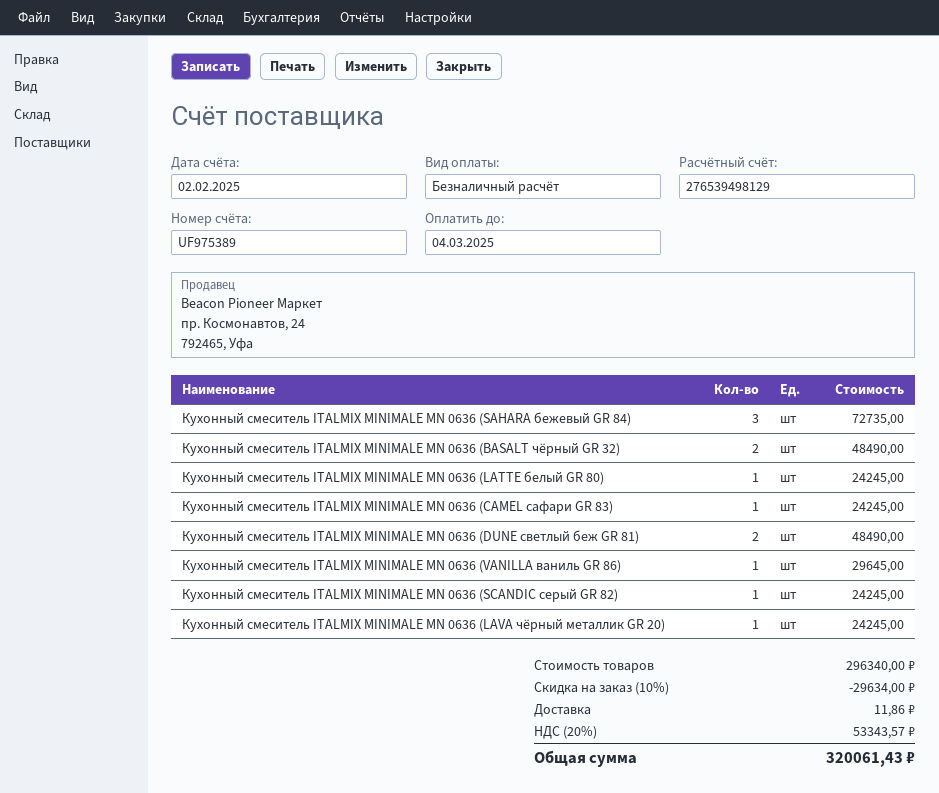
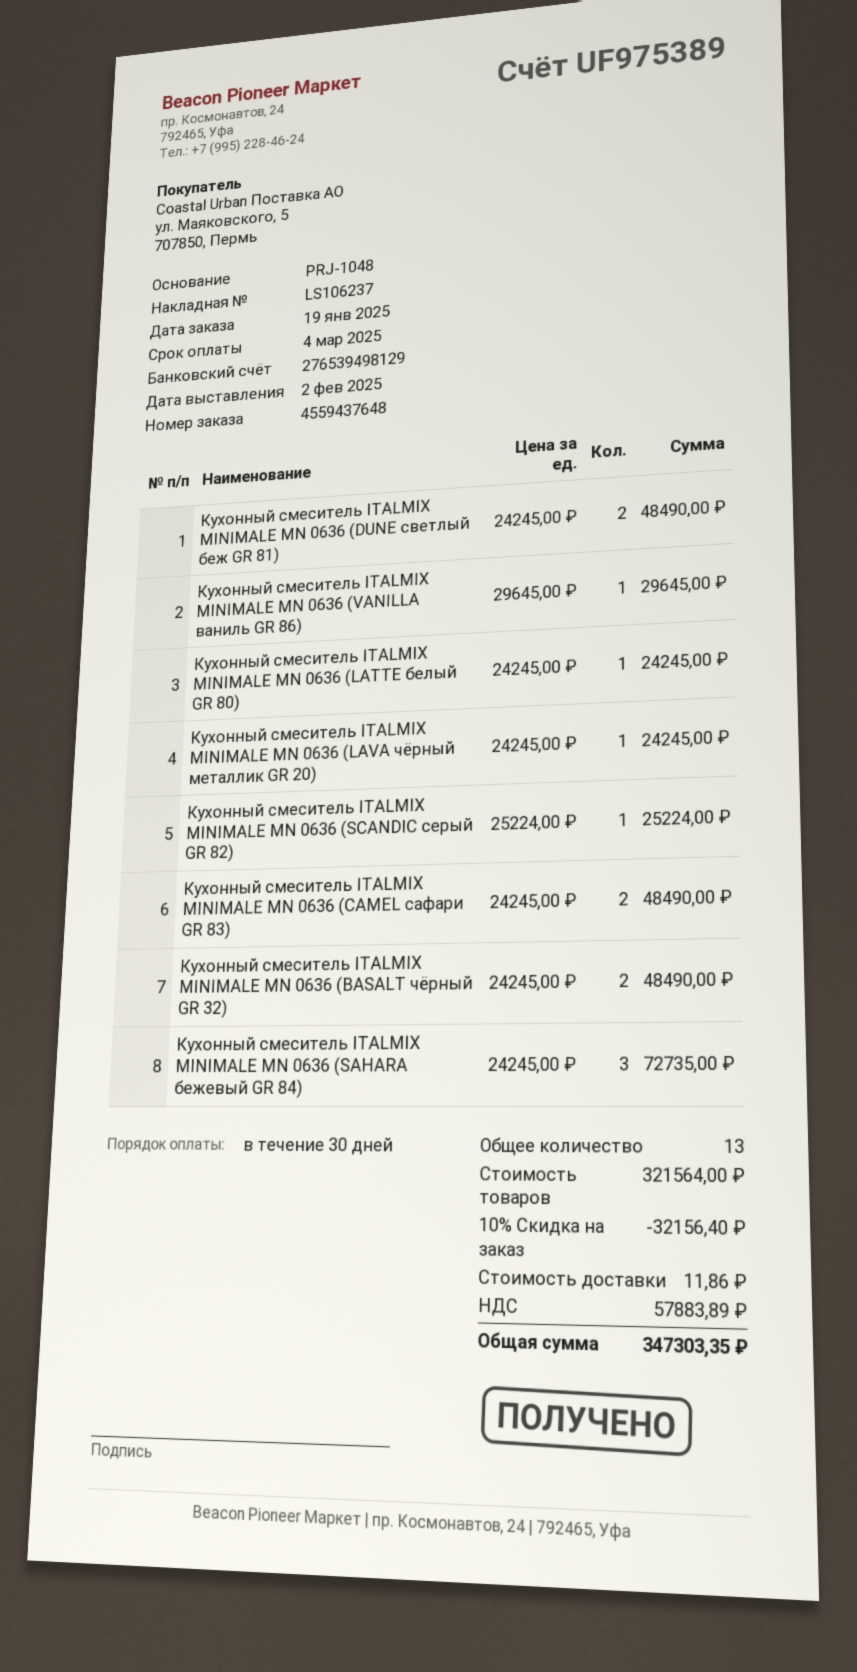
Кухонный смеситель ITALMIX MINIMALE MN 0636 (CAMEL сафари GR 83): 1 for 24245.00 -> 2 for 48490.00
Кухонный смеситель ITALMIX MINIMALE MN 0636 (SCANDIC серый GR 82): 1 for 24245.00 -> 1 for 25224.00
subtotal: 296340.00 -> 321564.00
discount: 10% = 29634.00 -> 10% = 32156.40
tax: 53343.57 -> 57883.89
total: 320061.43 -> 347303.35

